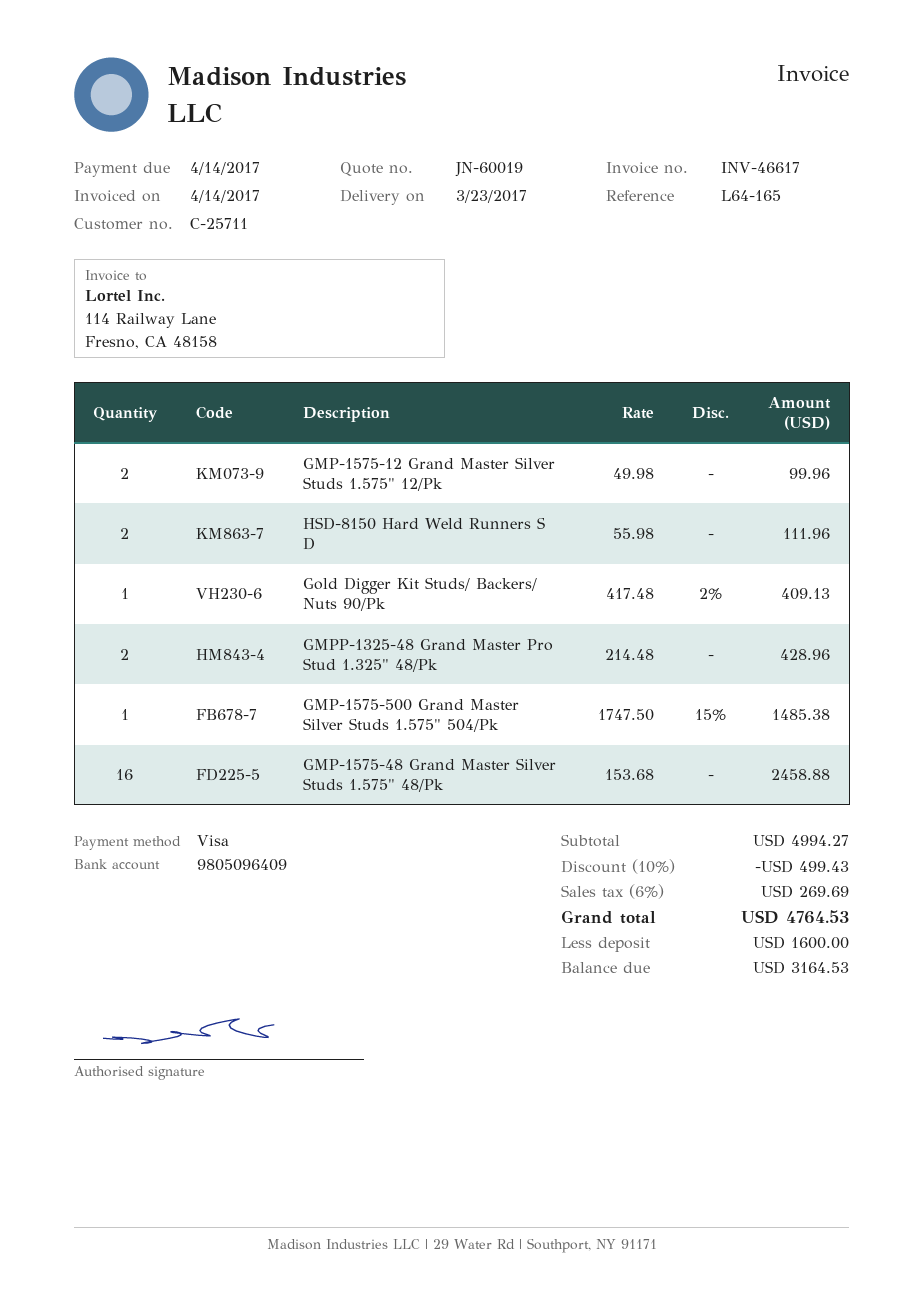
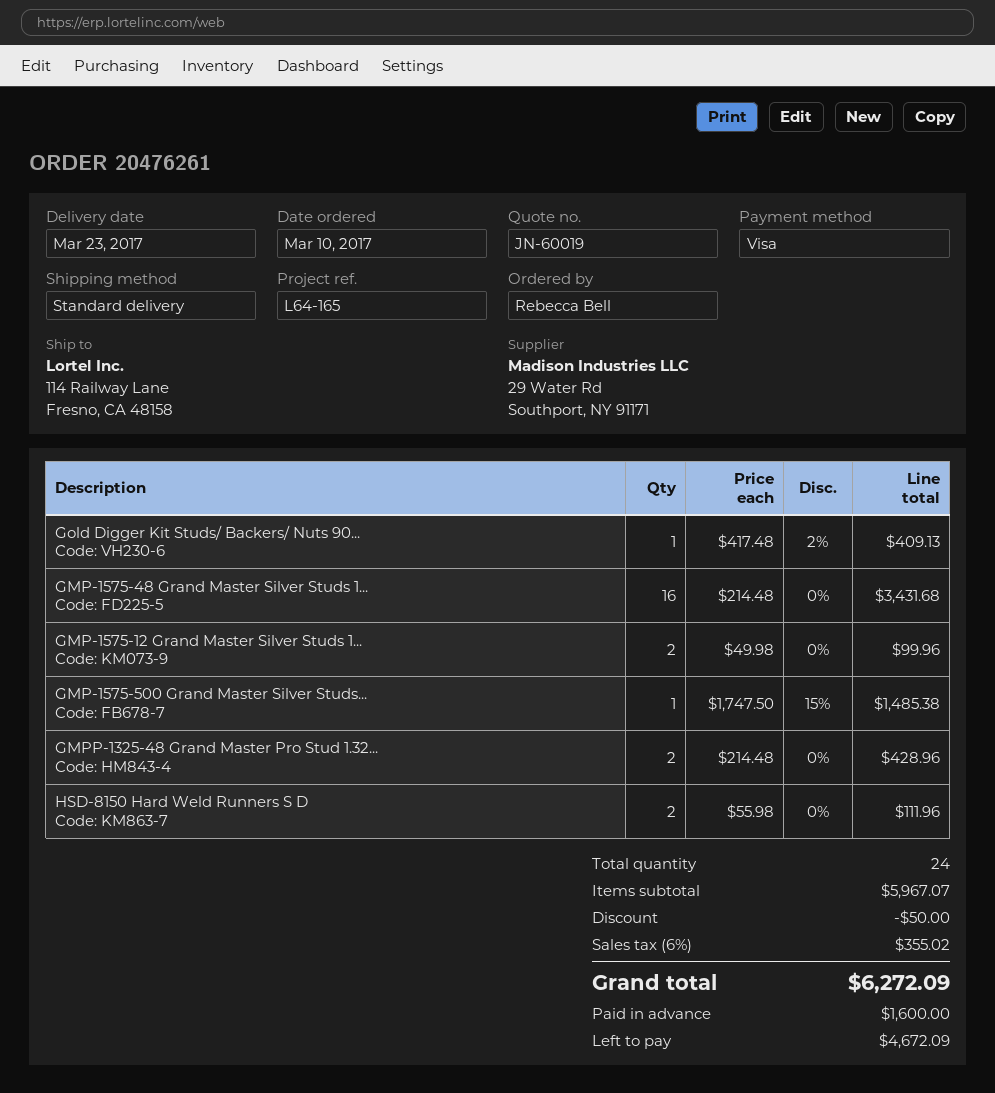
GMP-1575-48 Grand Master Silver Studs 1.575" 48/Pk: 16 x 153.68 = 2458.88 -> 16 x 214.48 = 3431.68
subtotal: 4994.27 -> 5967.07
discount: 499.43 -> 50.00
tax: 6% = 269.69 -> 6% = 355.02
total: 4764.53 -> 6272.09
balance: 3164.53 -> 4672.09

